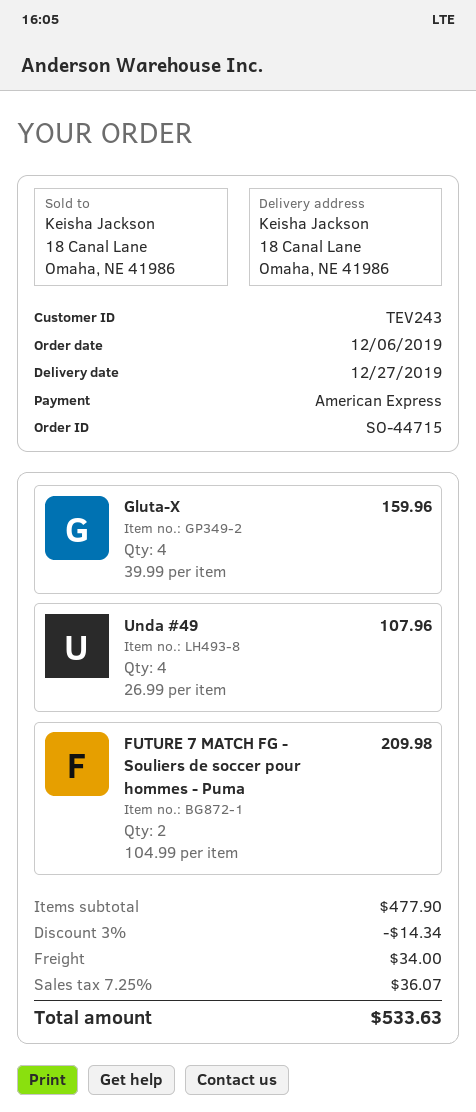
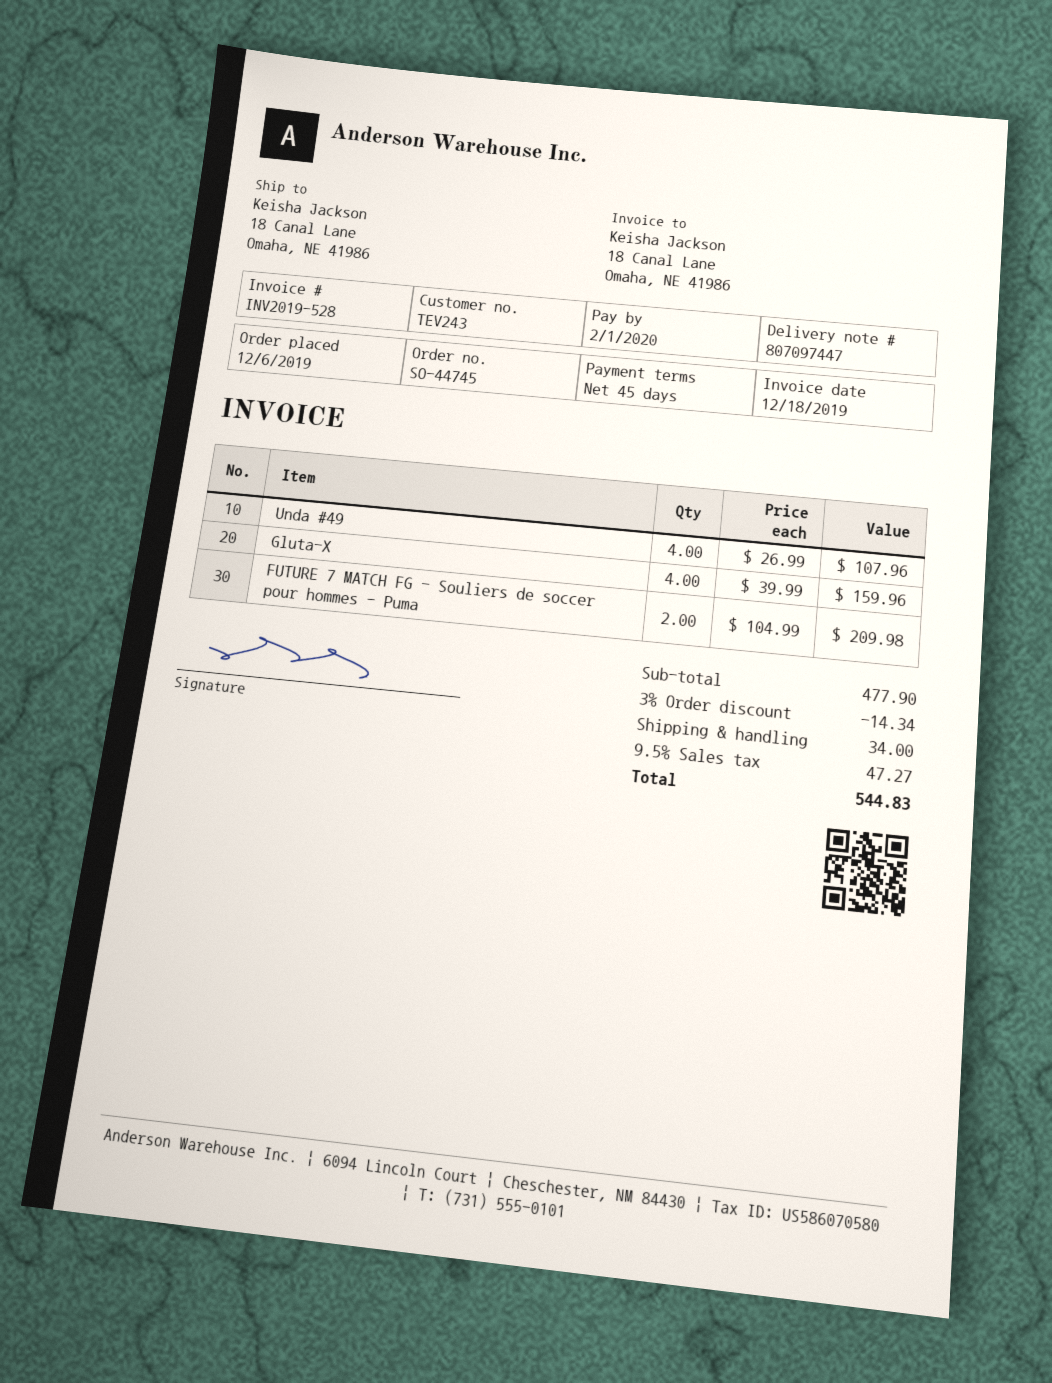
order number: SO-44715 -> SO-44745
tax: 7.25% = 36.07 -> 9.5% = 47.27
total: 533.63 -> 544.83

